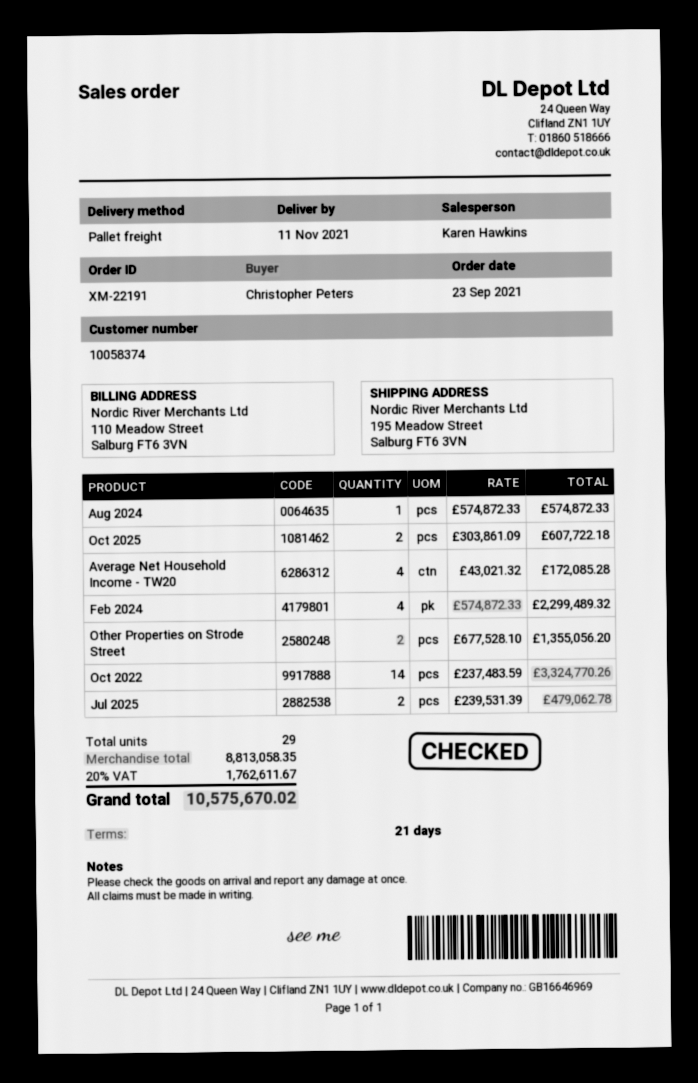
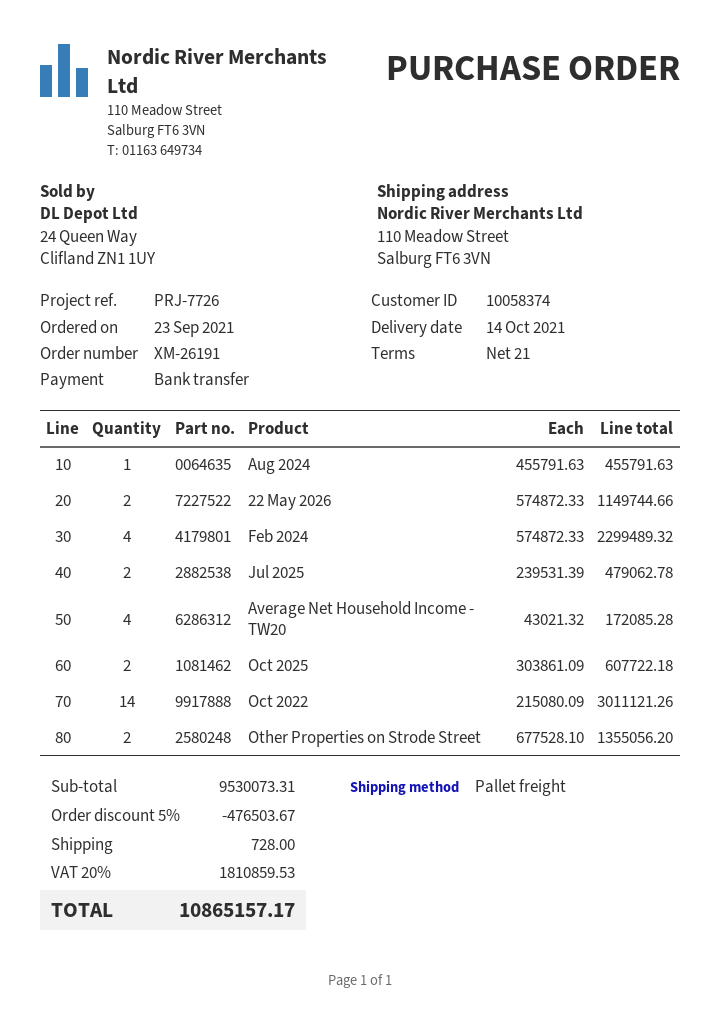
order number: XM-22191 -> XM-26191
delivery date: 2021-11-11 -> 2021-10-14
ship to: 195 Meadow Street, Salburg FT6 3VN -> 110 Meadow Street, Salburg FT6 3VN
Aug 2024: 1 x 574872.33 = 574872.33 -> 1 x 455791.63 = 455791.63
Oct 2022: 14 x 237483.59 = 3324770.26 -> 14 x 215080.09 = 3011121.26
22 May 2026: none -> 2 x 574872.33 = 1149744.66
subtotal: 8813058.35 -> 9530073.31
discount: none -> 5% = 476503.67
shipping: none -> 728.00
tax: 20% = 1762611.67 -> 20% = 1810859.53
total: 10575670.02 -> 10865157.17

